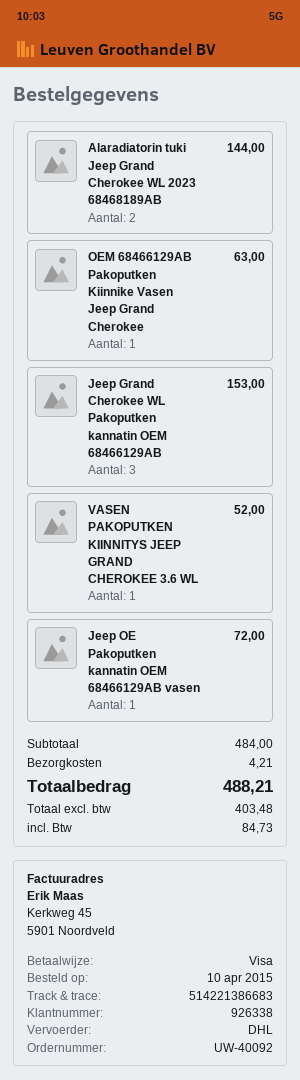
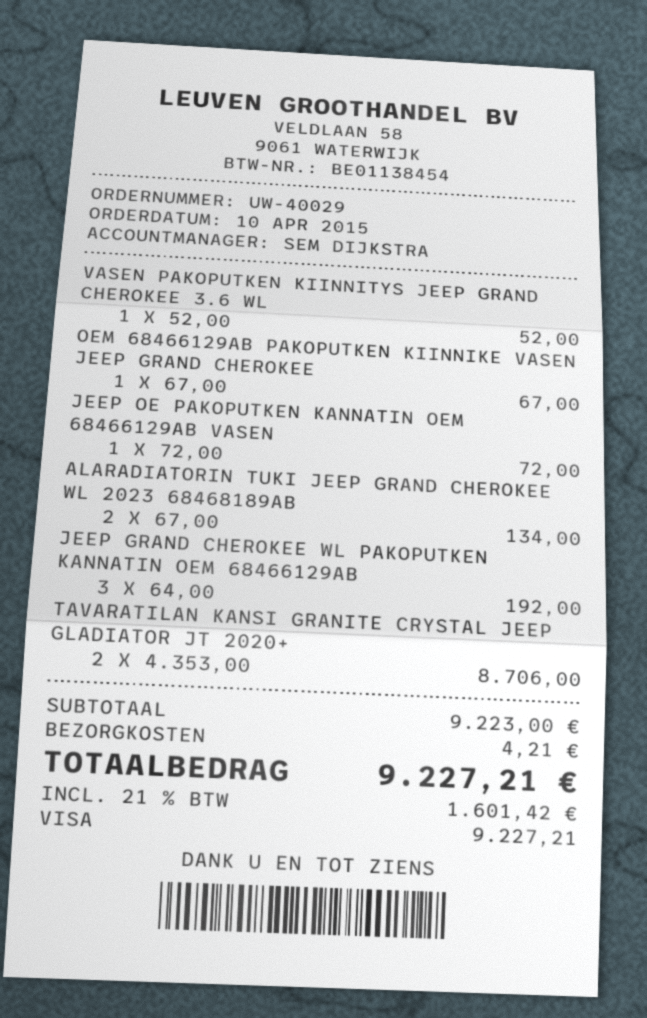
order number: UW-40092 -> UW-40029
Alaradiatorin tuki Jeep Grand Cherokee WL 2023 68468189AB: 2 for 144.00 -> 2 for 134.00
OEM 68466129AB Pakoputken Kiinnike Vasen Jeep Grand Cherokee: 1 for 63.00 -> 1 for 67.00
Jeep Grand Cherokee WL Pakoputken kannatin OEM 68466129AB: 3 for 153.00 -> 3 for 192.00
TAVARATILAN KANSI GRANITE CRYSTAL JEEP GLADIATOR JT 2020+: none -> 2 for 8706.00
subtotal: 484.00 -> 9223.00
tax: 84.73 -> 1601.42
total: 488.21 -> 9227.21

